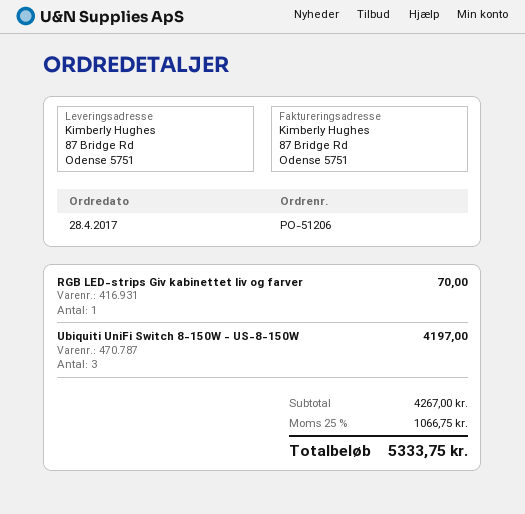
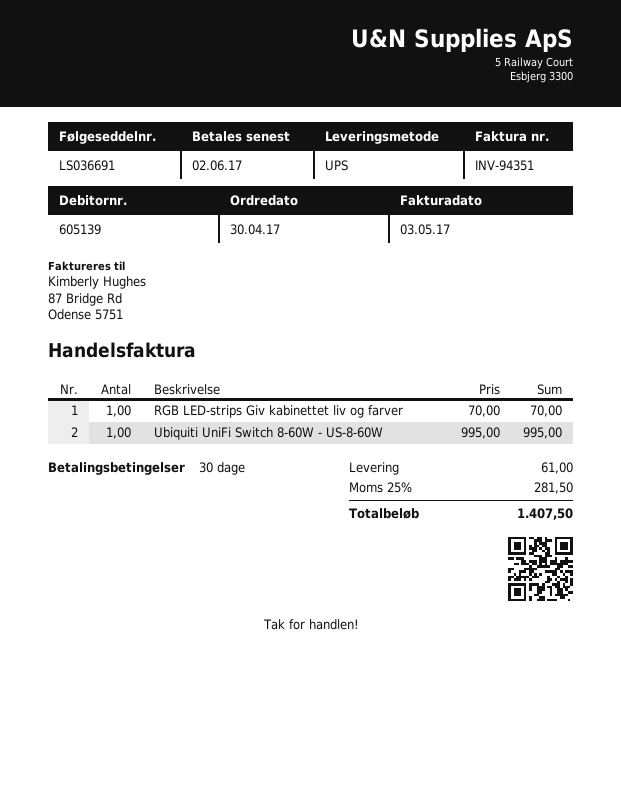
order date: 2017-04-28 -> 2017-04-30
Ubiquiti UniFi Switch 8-150W - US-8-150W: 3 for 4197.00 -> none
Ubiquiti UniFi Switch 8-60W - US-8-60W: none -> 1 for 995.00
shipping: none -> 61.00
tax: 25% = 1066.75 -> 25% = 281.50
total: 5333.75 -> 1407.50

